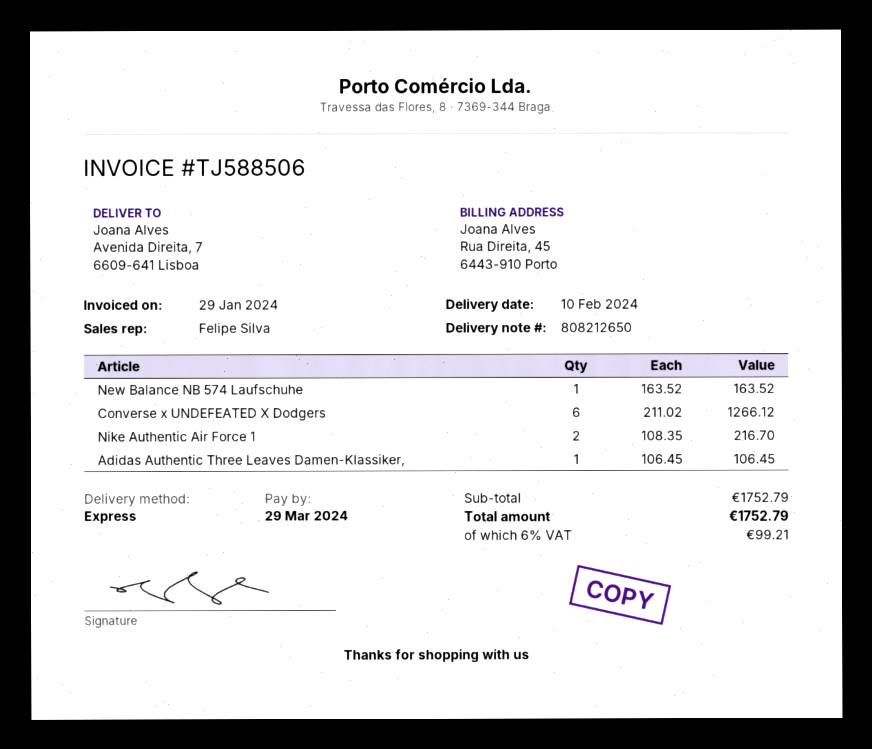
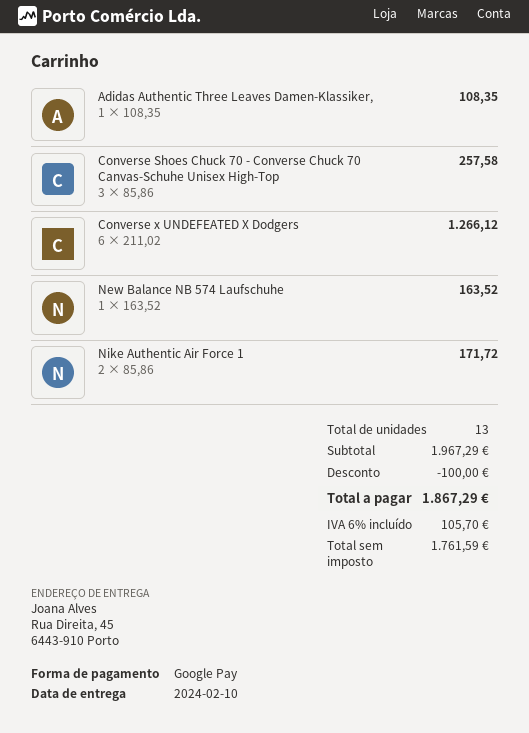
ship to: Avenida Direita, 7, 6609-641 Lisboa -> Rua Direita, 45, 6443-910 Porto
Nike Authentic Air Force 1: 2 x 108.35 = 216.70 -> 2 x 85.86 = 171.72
Adidas Authentic Three Leaves Damen-Klassiker,: 1 x 106.45 = 106.45 -> 1 x 108.35 = 108.35
Converse Shoes Chuck 70 - Converse Chuck 70 Canvas-Schuhe Unisex High-Top: none -> 3 x 85.86 = 257.58
subtotal: 1752.79 -> 1967.29
discount: none -> 100.00
tax: 6% = 99.21 -> 6% = 105.70
total: 1752.79 -> 1867.29

